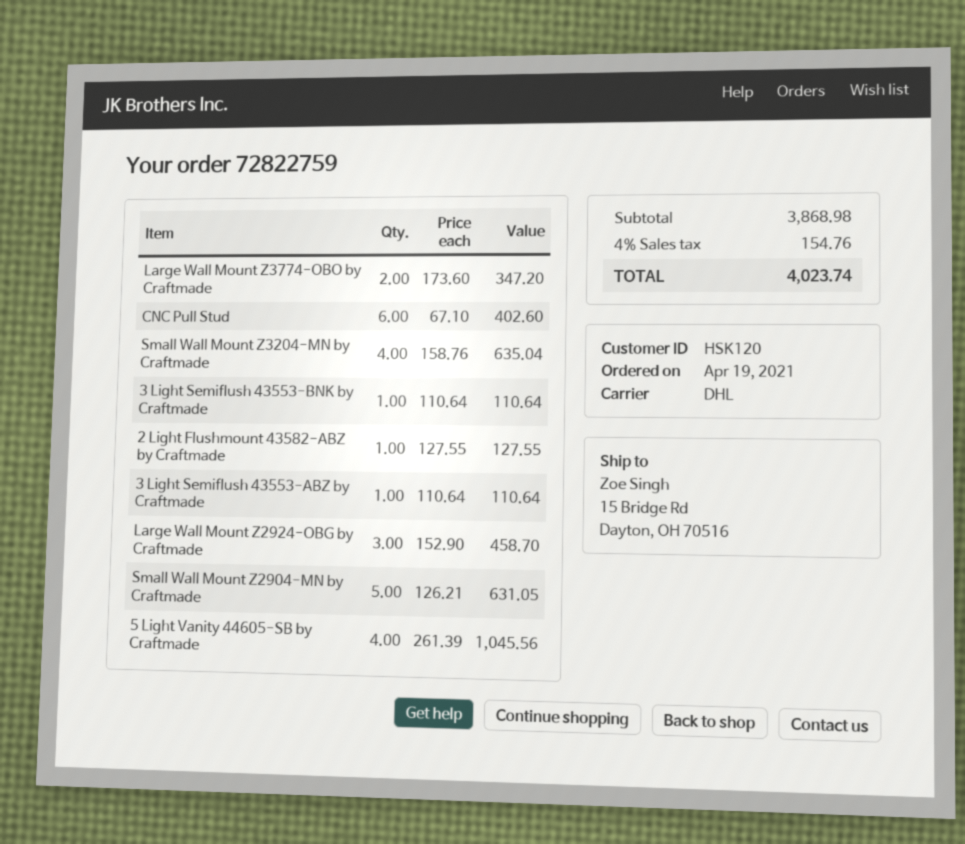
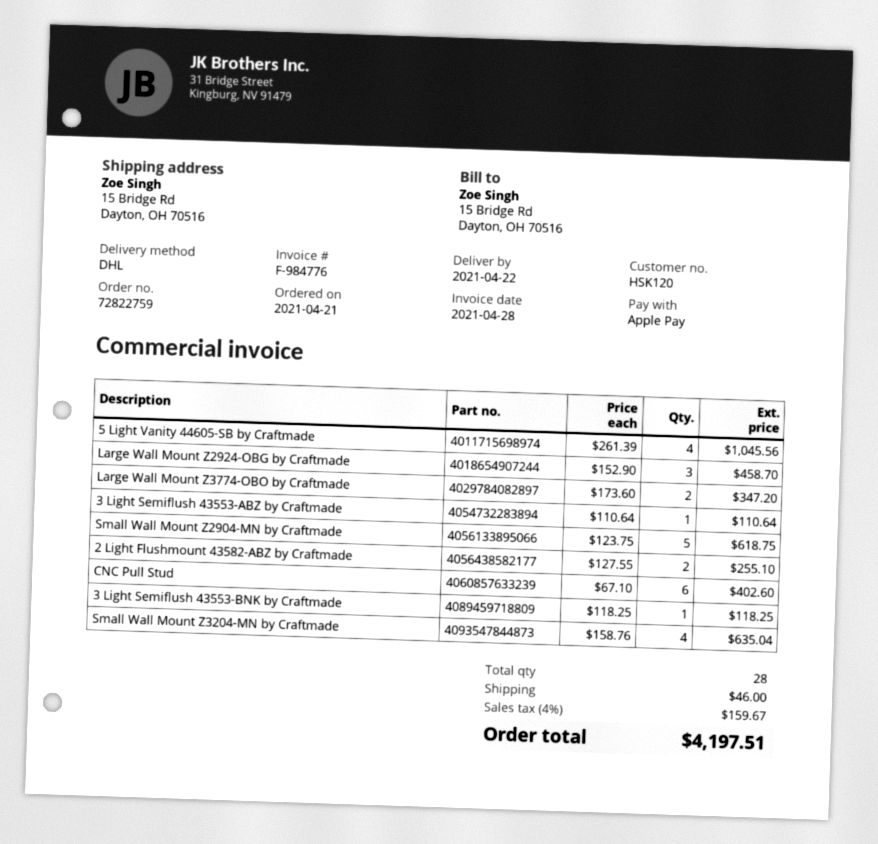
order date: 2021-04-19 -> 2021-04-21
3 Light Semiflush 43553-BNK by Craftmade: 1 x 110.64 = 110.64 -> 1 x 118.25 = 118.25
2 Light Flushmount 43582-ABZ by Craftmade: 1 x 127.55 = 127.55 -> 2 x 127.55 = 255.10
Small Wall Mount Z2904-MN by Craftmade: 5 x 126.21 = 631.05 -> 5 x 123.75 = 618.75
shipping: none -> 46.00
tax: 4% = 154.76 -> 4% = 159.67
total: 4023.74 -> 4197.51

